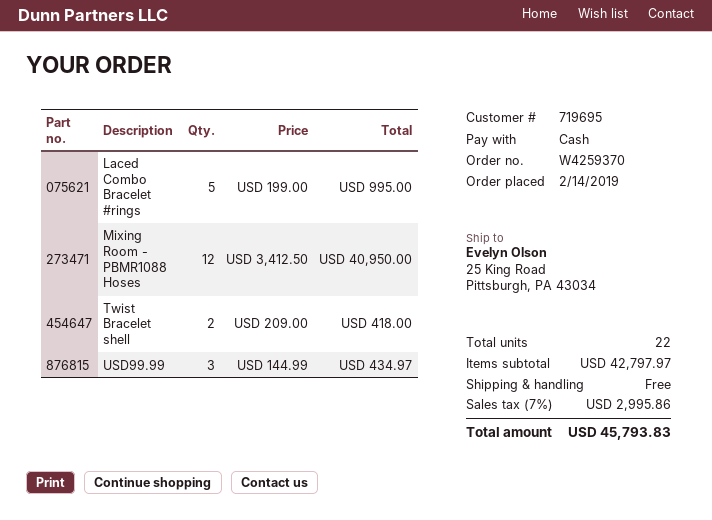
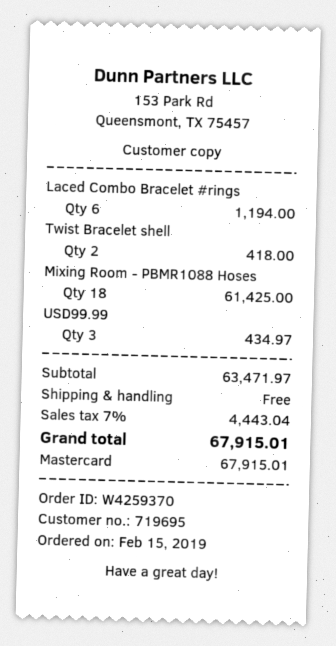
order date: 2019-02-14 -> 2019-02-15
payment method: cash -> Mastercard
Laced Combo Bracelet #rings: 5 for 995.00 -> 6 for 1194.00
Mixing Room - PBMR1088 Hoses: 12 for 40950.00 -> 18 for 61425.00
subtotal: 42797.97 -> 63471.97
tax: 7% = 2995.86 -> 7% = 4443.04
total: 45793.83 -> 67915.01

